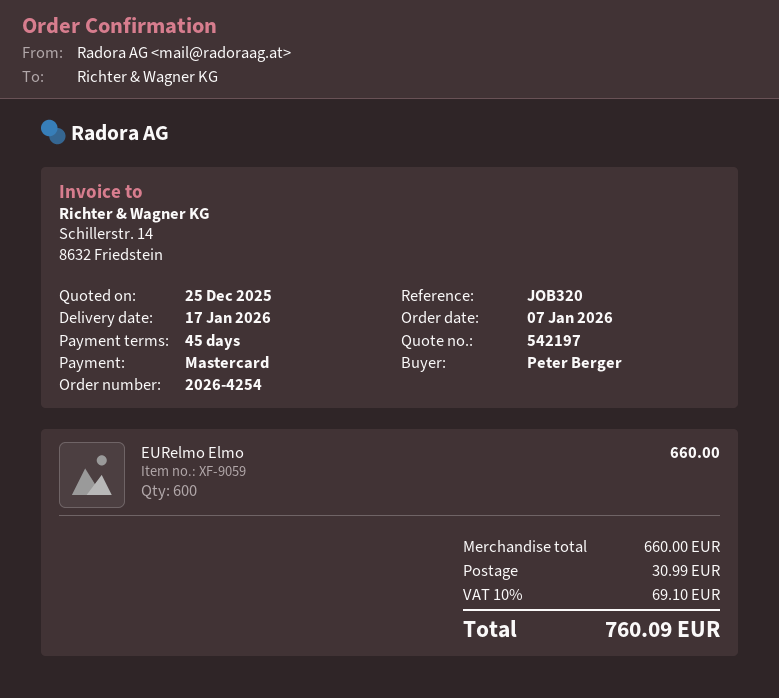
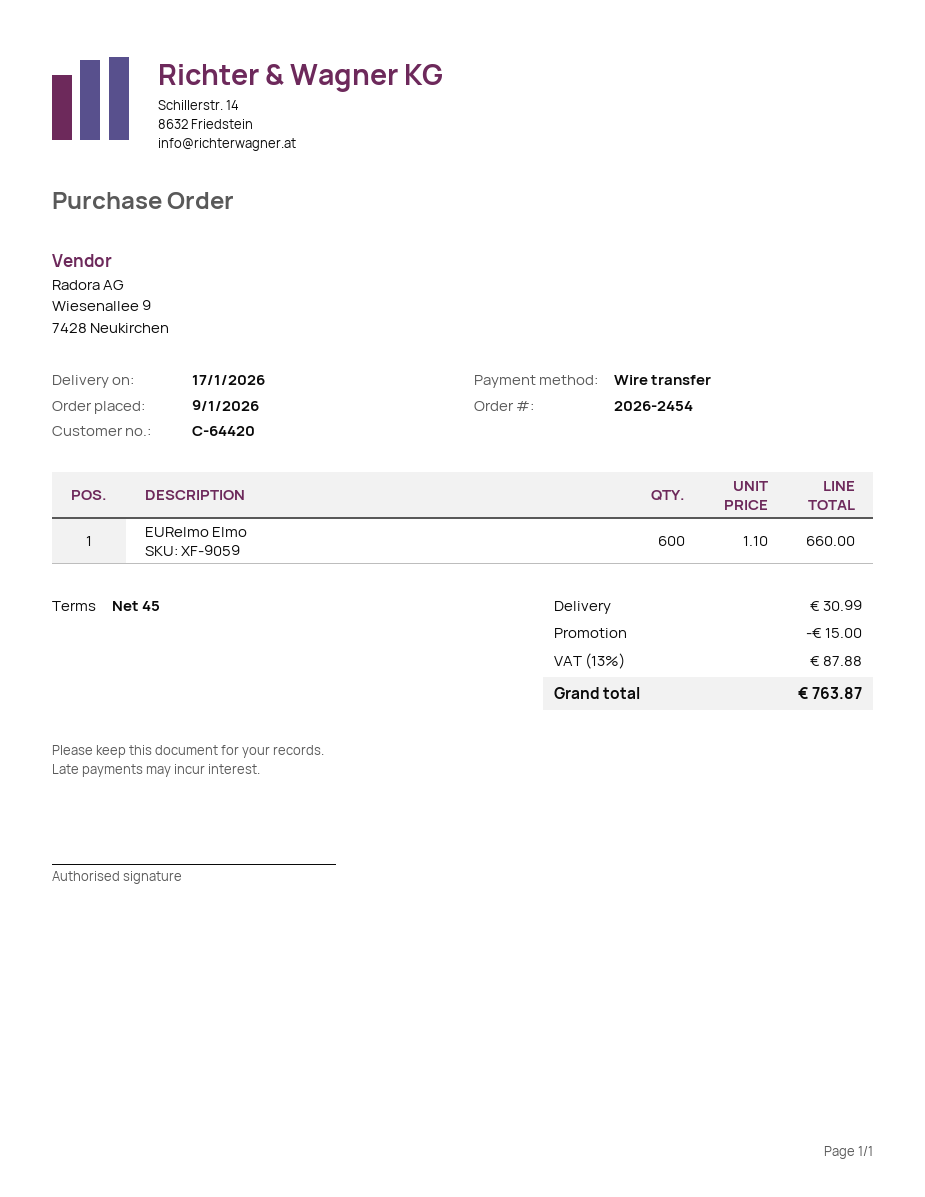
order number: 2026-4254 -> 2026-2454
order date: 2026-01-07 -> 2026-01-09
payment method: Mastercard -> bank transfer
discount: none -> 15.00
tax: 10% = 69.10 -> 13% = 87.88
total: 760.09 -> 763.87

